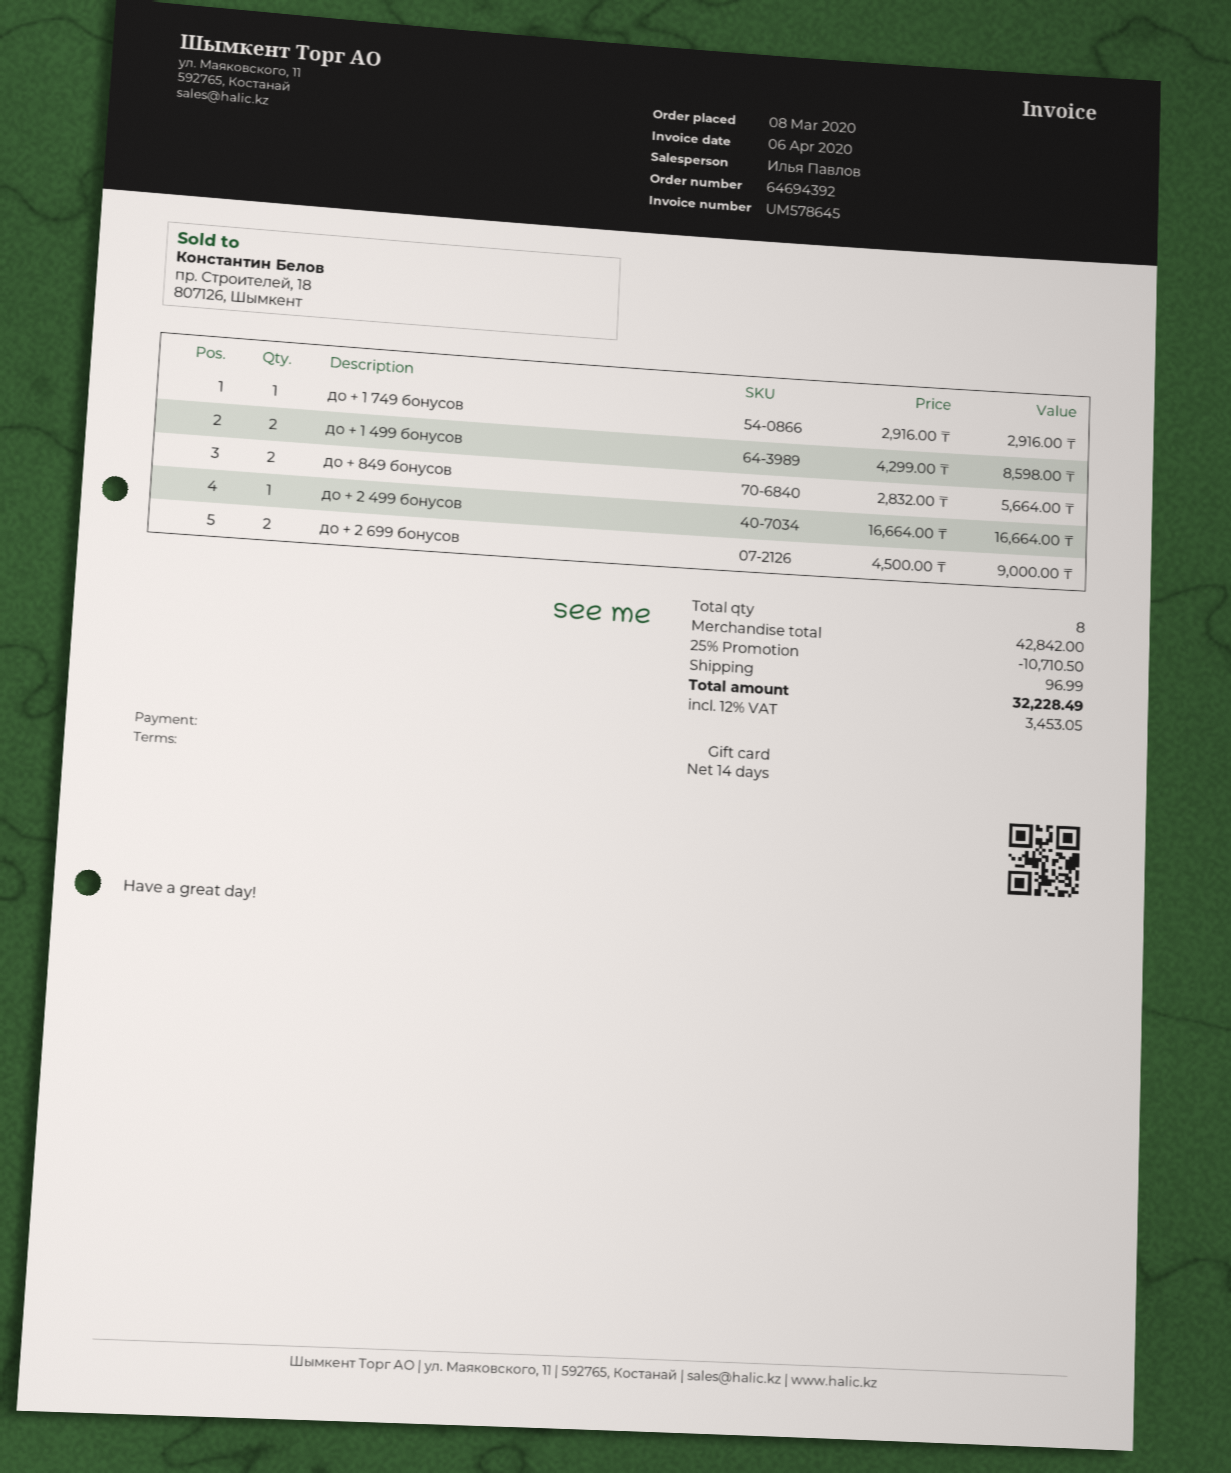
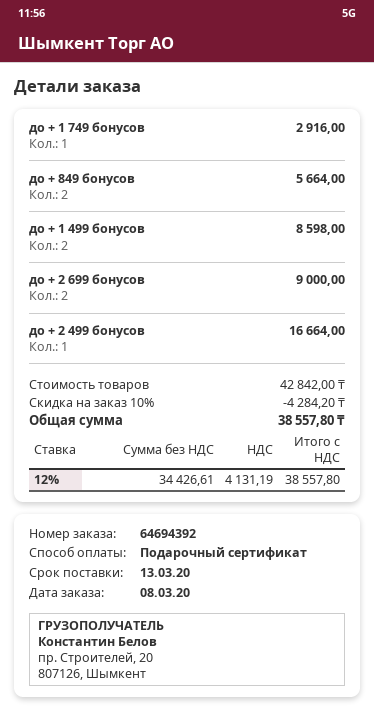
discount: 25% = 10710.50 -> 10% = 4284.20
shipping: 96.99 -> none
tax: 12% = 3453.05 -> 12% = 4131.19
total: 32228.49 -> 38557.80

